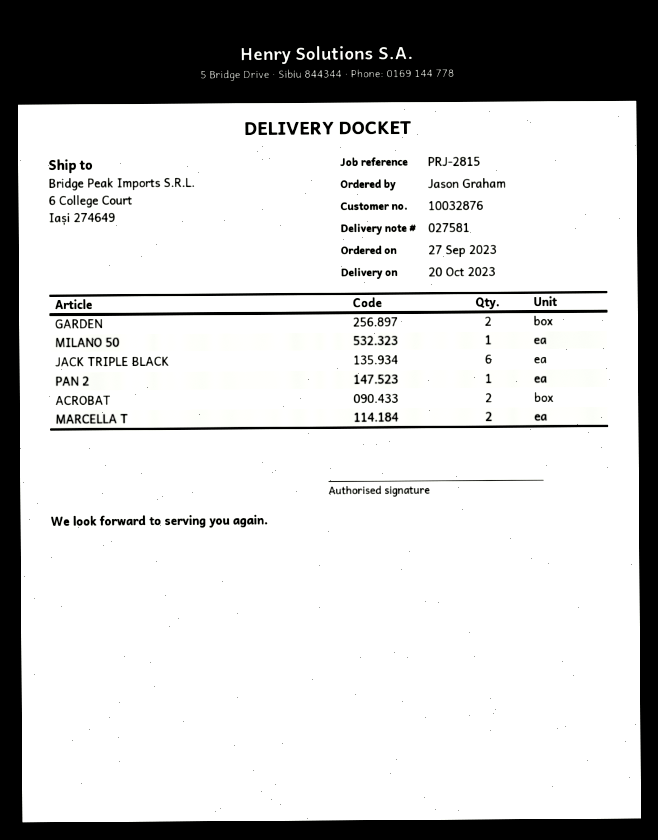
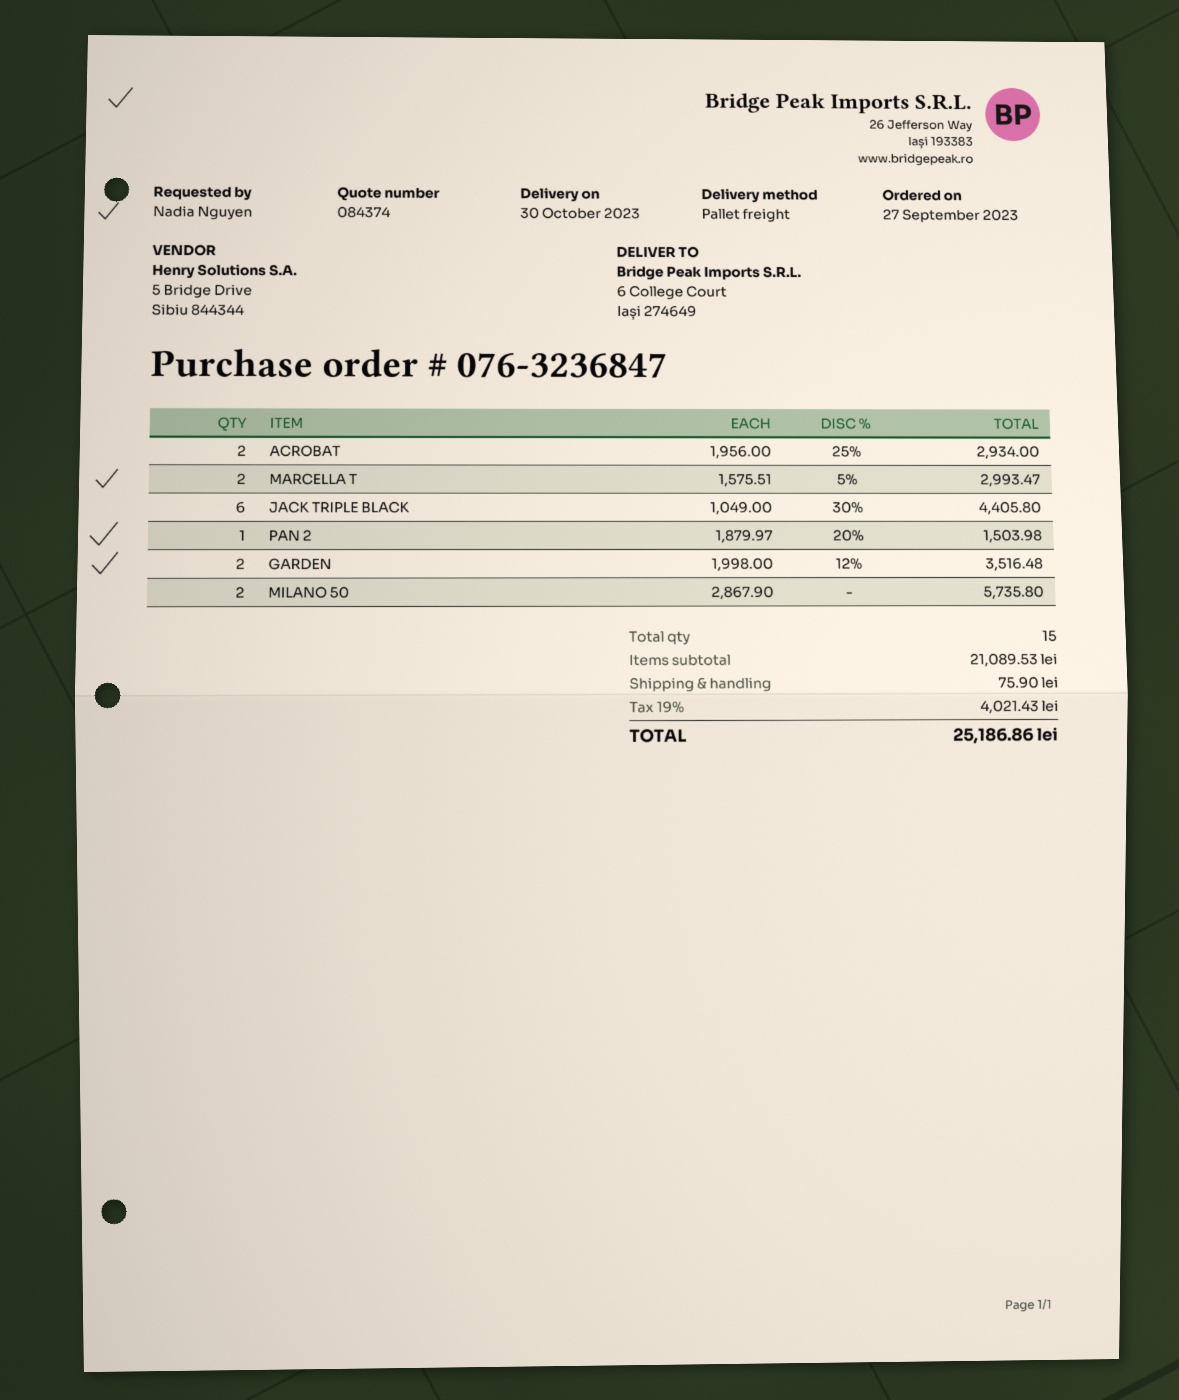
delivery date: 2023-10-20 -> 2023-10-30
ordered by: Jason Graham -> Nadia Nguyen
MILANO 50: 1 -> 2

